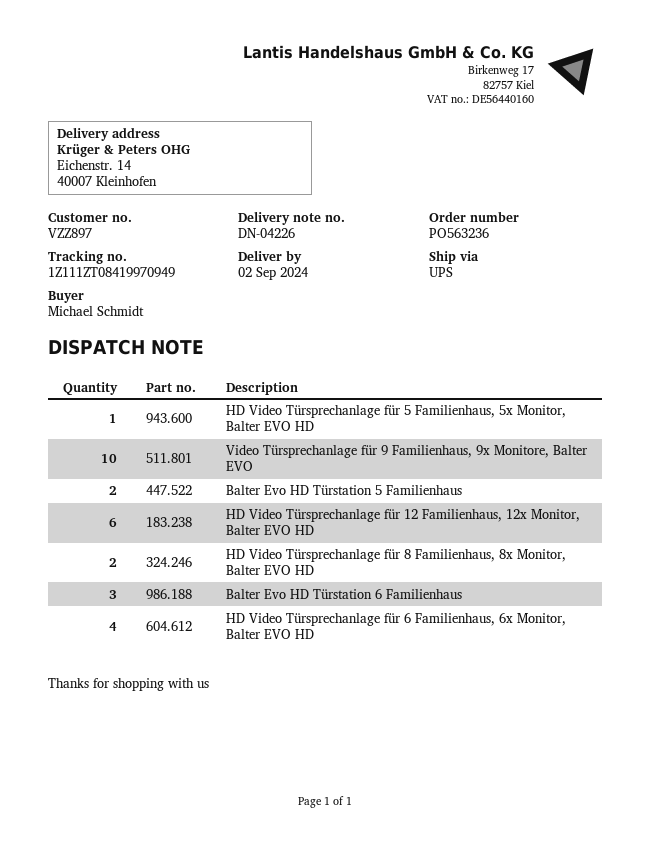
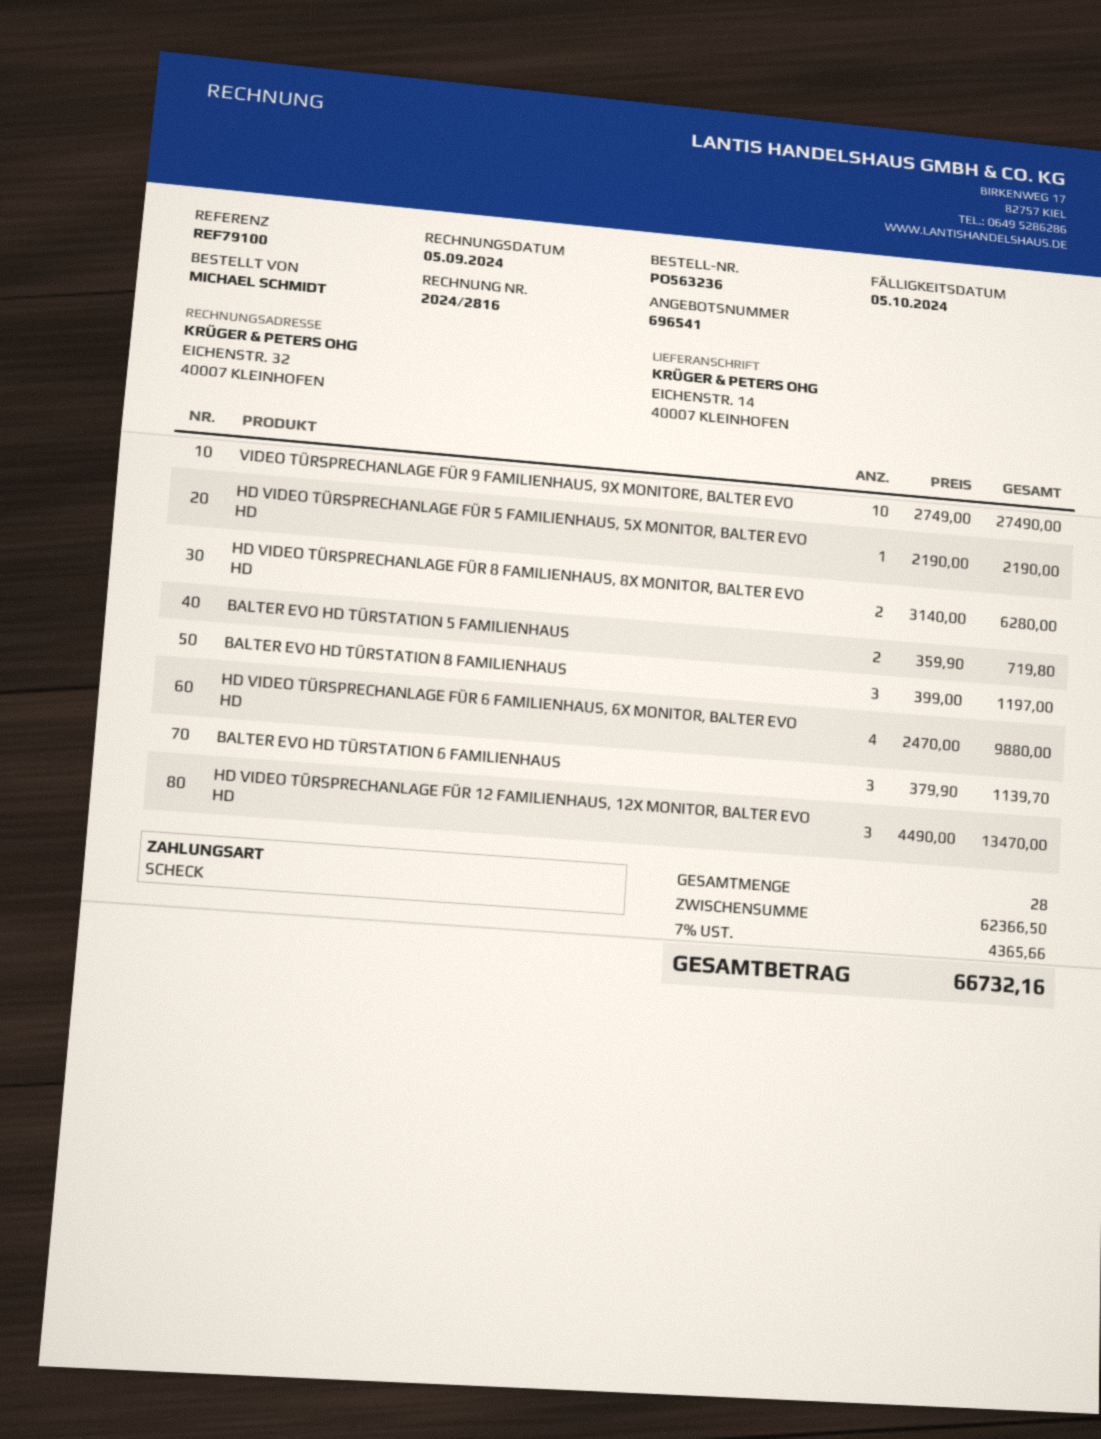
HD Video Türsprechanlage für 12 Familienhaus, 12x Monitor, Balter EVO HD: 6 -> 3
BALTER EVO HD TÜRSTATION 8 FAMILIENHAUS: none -> 3

